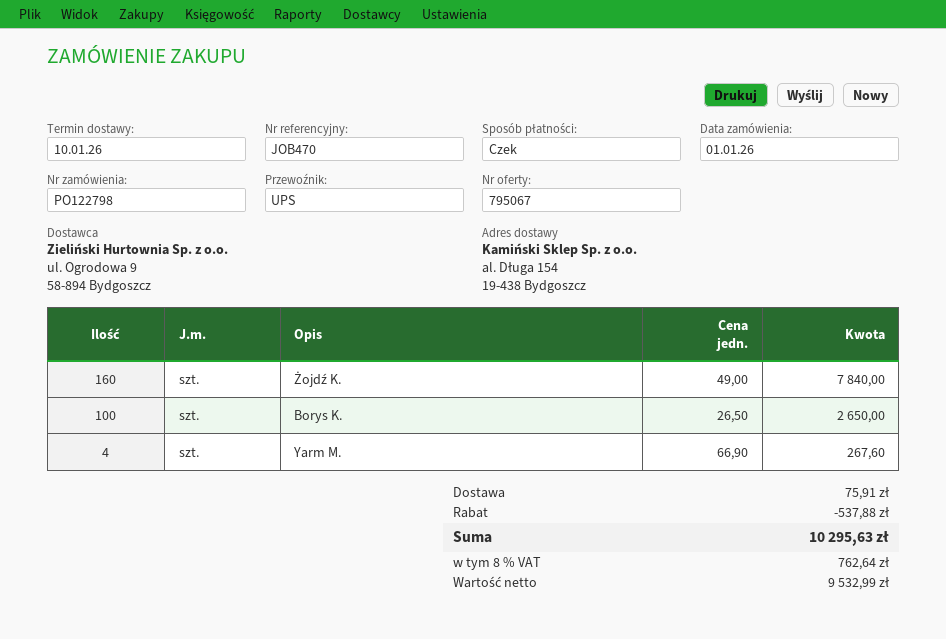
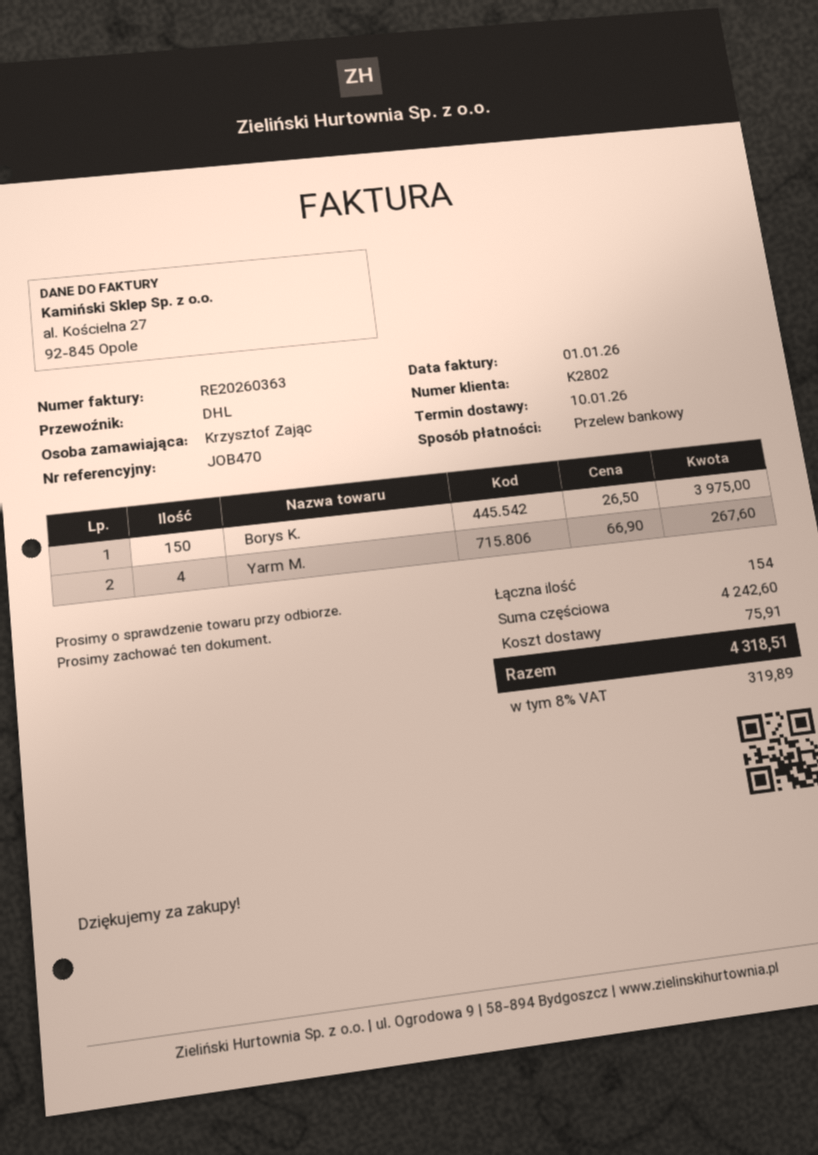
payment method: cheque -> bank transfer
shipping method: UPS -> DHL
Żojdź K.: 160 x 49.00 = 7840.00 -> none
Borys K.: 100 x 26.50 = 2650.00 -> 150 x 26.50 = 3975.00
discount: 537.88 -> none
tax: 8% = 762.64 -> 8% = 319.89
total: 10295.63 -> 4318.51

